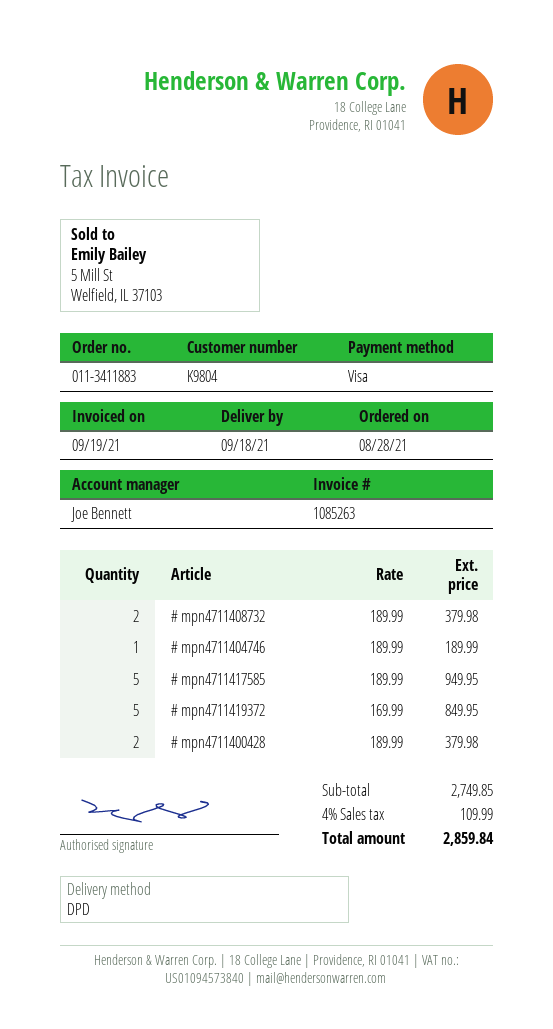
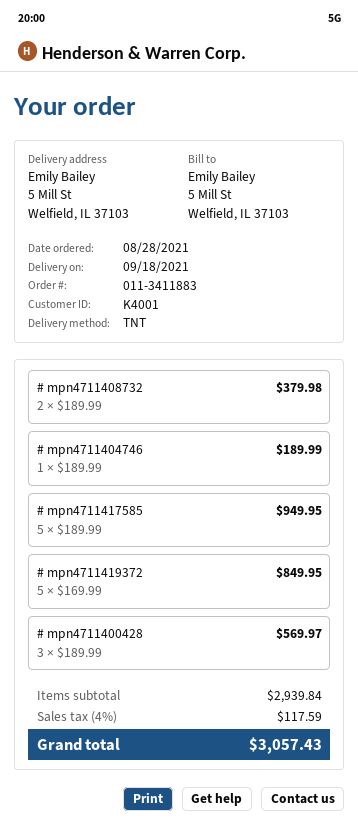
customer number: K9804 -> K4001
shipping method: DPD -> TNT
# mpn4711400428: 2 x 189.99 = 379.98 -> 3 x 189.99 = 569.97
subtotal: 2749.85 -> 2939.84
tax: 4% = 109.99 -> 4% = 117.59
total: 2859.84 -> 3057.43

